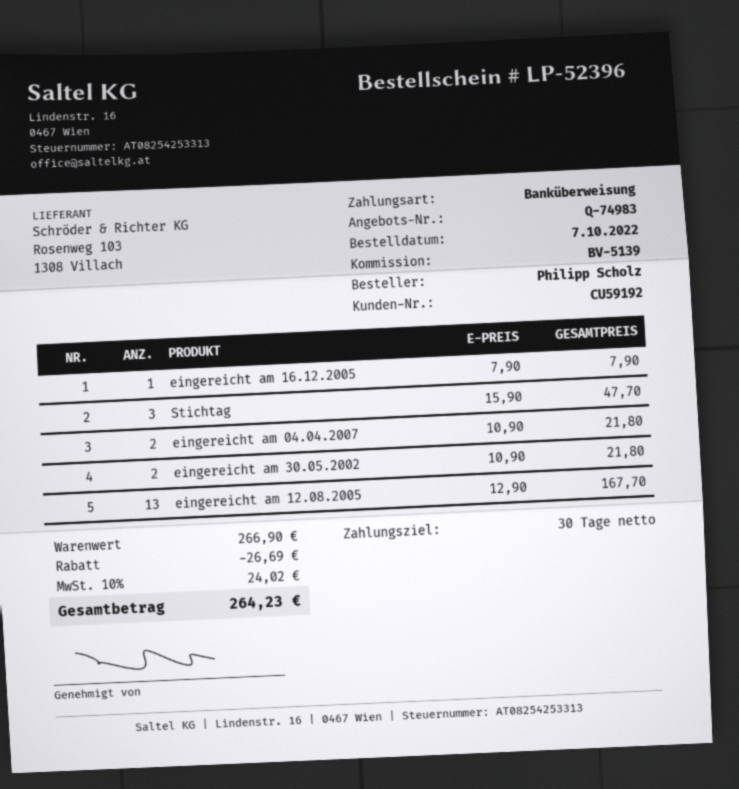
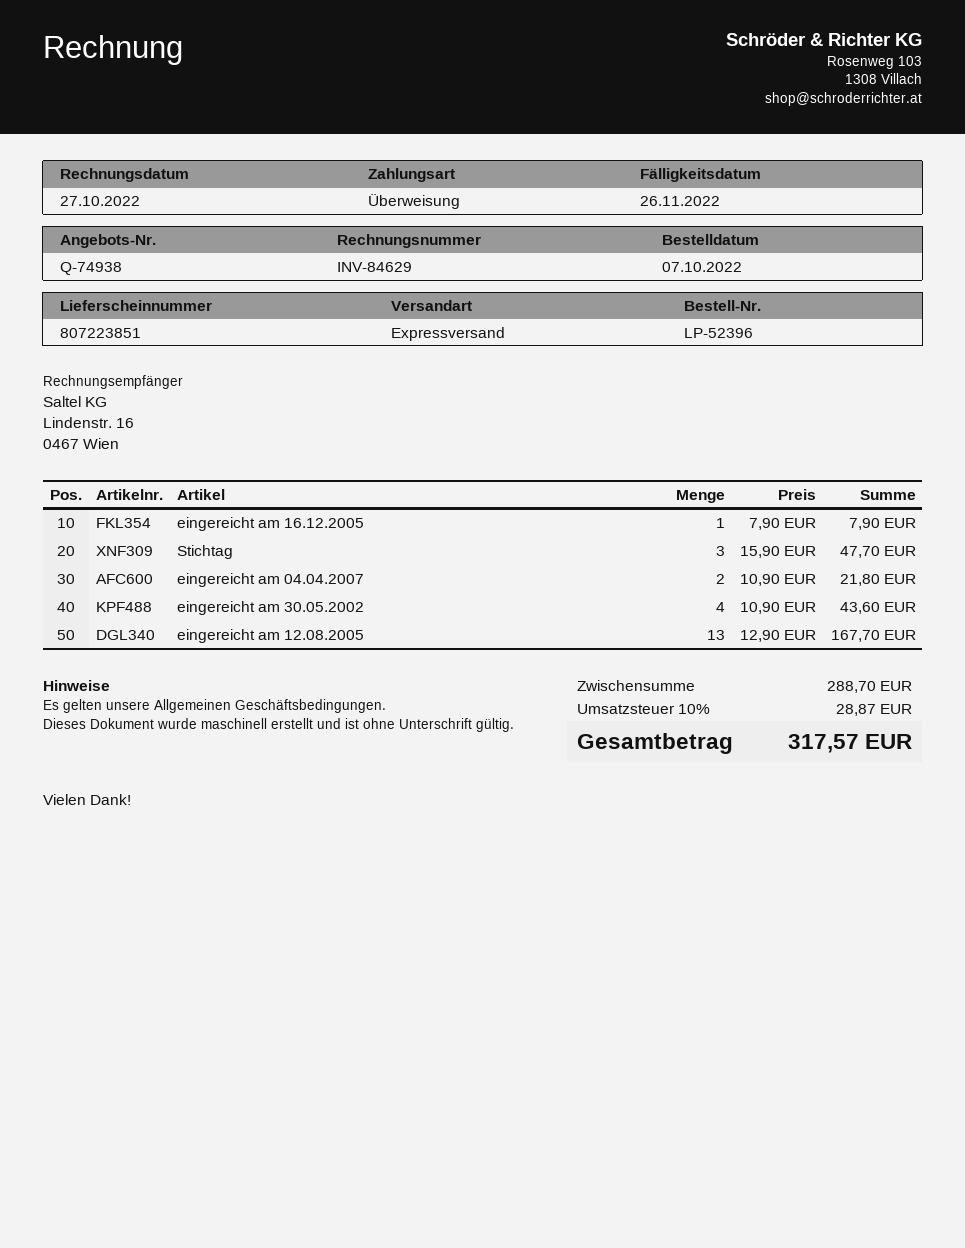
quote number: Q-74983 -> Q-74938
eingereicht am 30.05.2002: 2 x 10.90 = 21.80 -> 4 x 10.90 = 43.60
subtotal: 266.90 -> 288.70
discount: 26.69 -> none
tax: 10% = 24.02 -> 10% = 28.87
total: 264.23 -> 317.57

